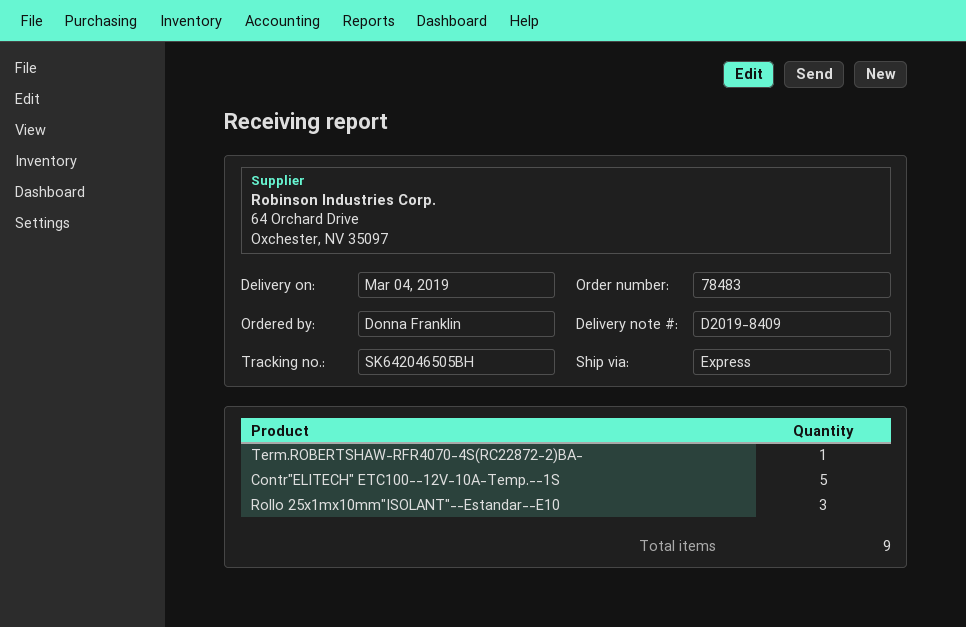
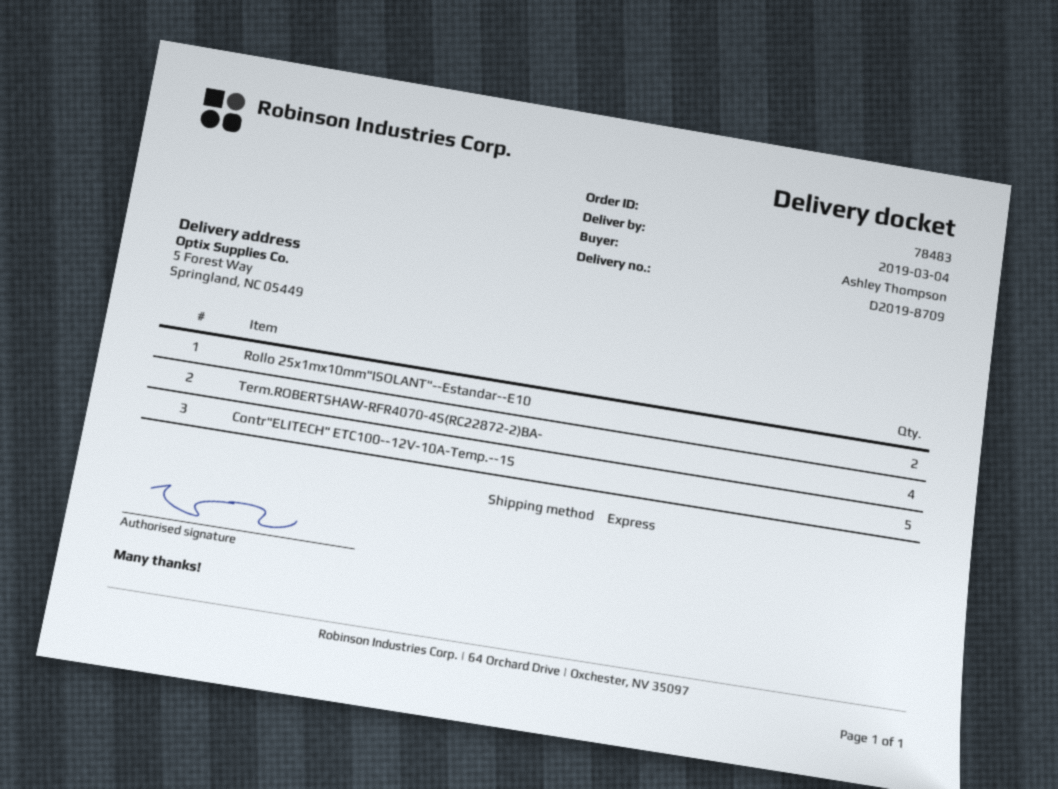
delivery note number: D2019-8409 -> D2019-8709
ordered by: Donna Franklin -> Ashley Thompson
Term.ROBERTSHAW-RFR4070-4S(RC22872-2)BA-: 1 -> 4
Rollo 25x1mx10mm"ISOLANT"--Estandar--E10: 3 -> 2

